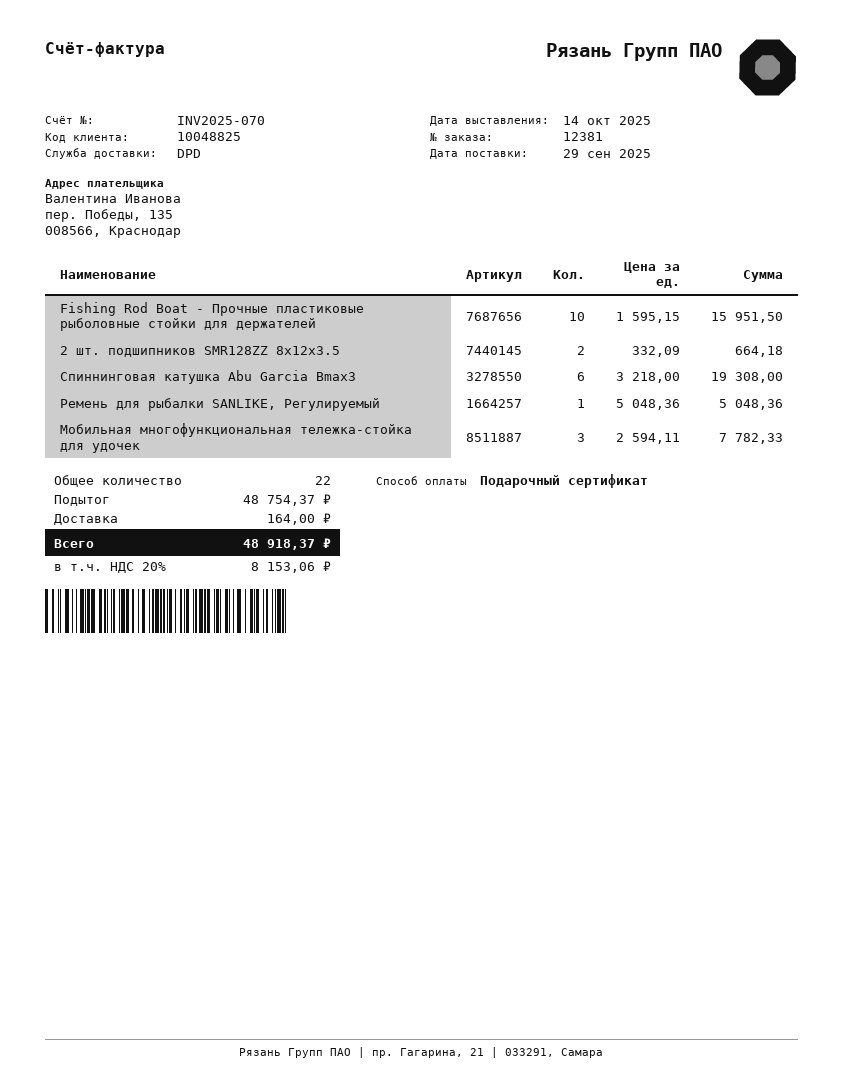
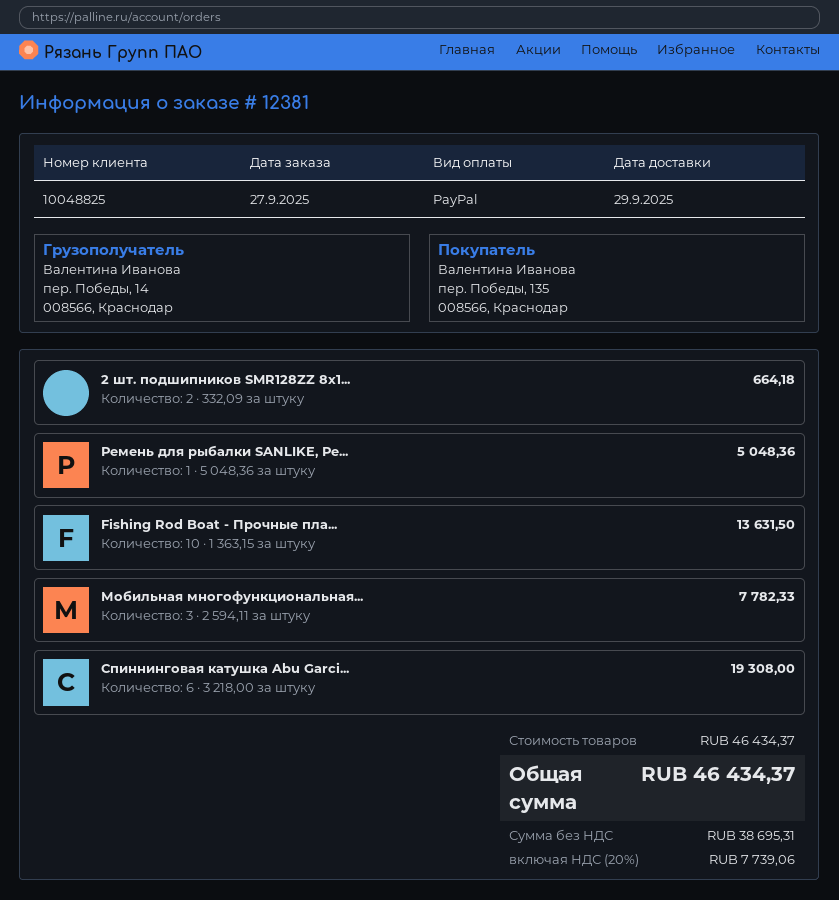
payment method: gift card -> PayPal
Fishing Rod Boat - Прочные пластиковые рыболовные стойки для держателей: 10 x 1595.15 = 15951.50 -> 10 x 1363.15 = 13631.50
subtotal: 48754.37 -> 46434.37
shipping: 164.00 -> none
tax: 20% = 8153.06 -> 20% = 7739.06
total: 48918.37 -> 46434.37

